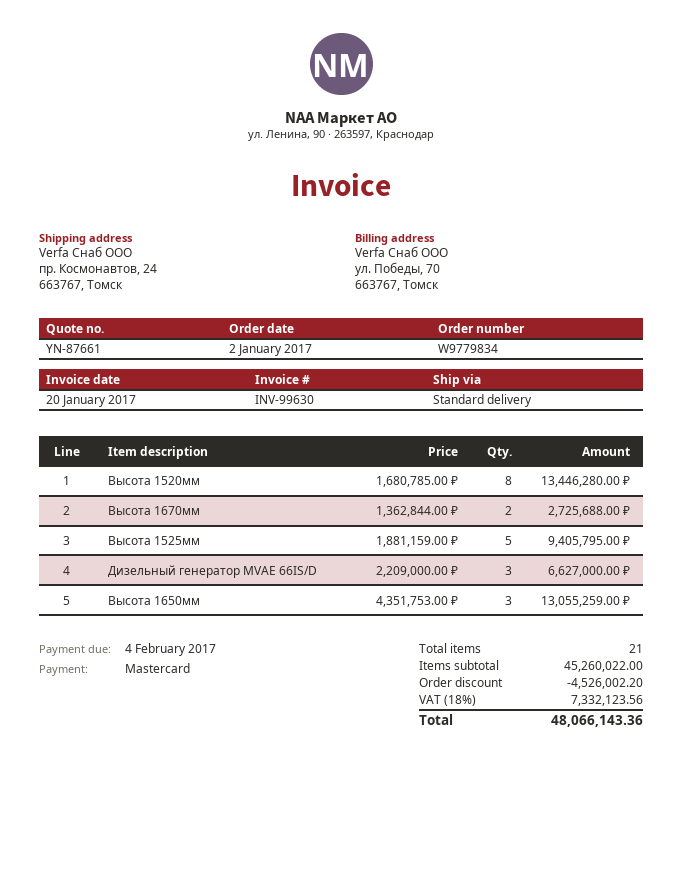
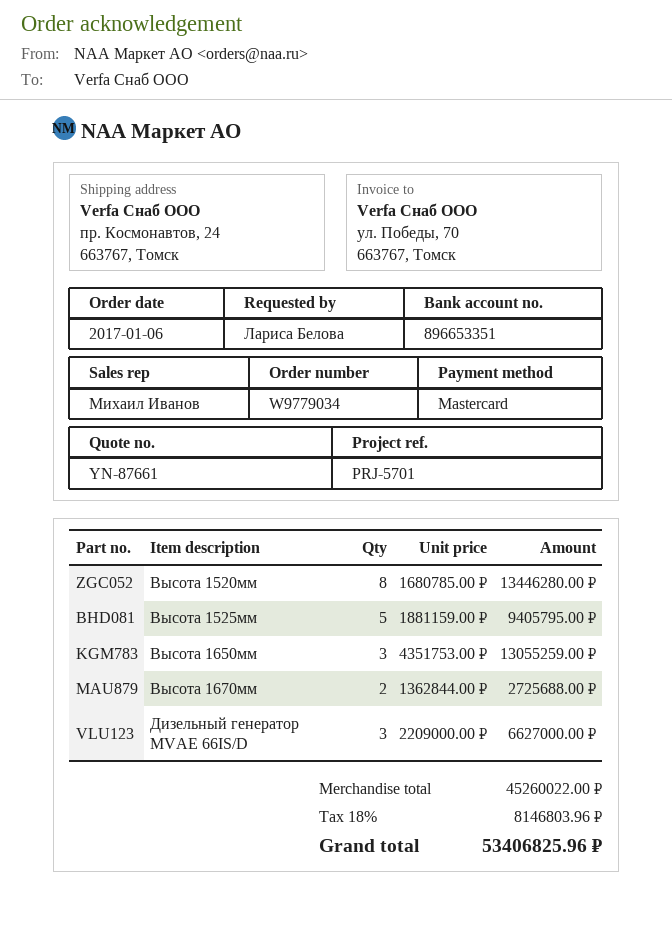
order number: W9779834 -> W9779034
order date: 2017-01-02 -> 2017-01-06
discount: 4526002.20 -> none
tax: 18% = 7332123.56 -> 18% = 8146803.96
total: 48066143.36 -> 53406825.96

